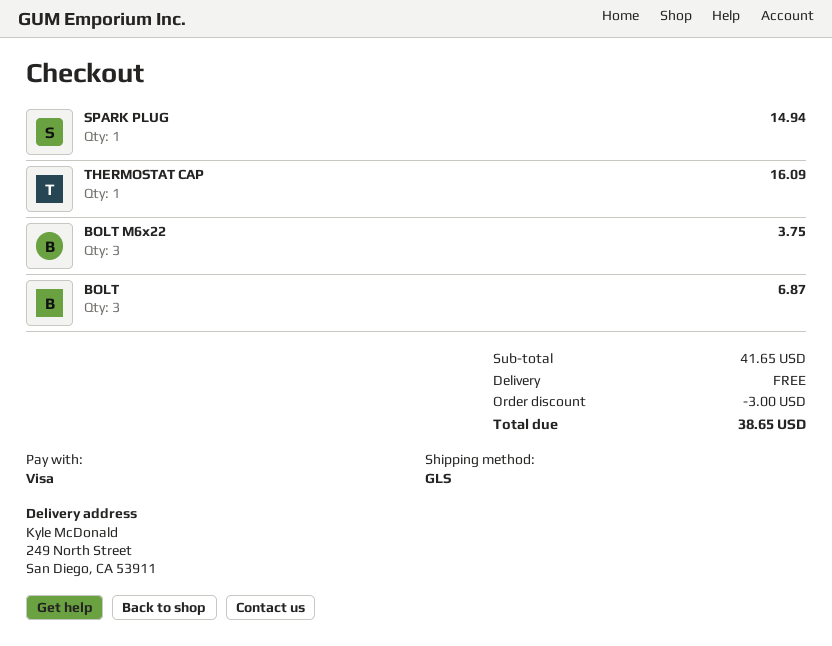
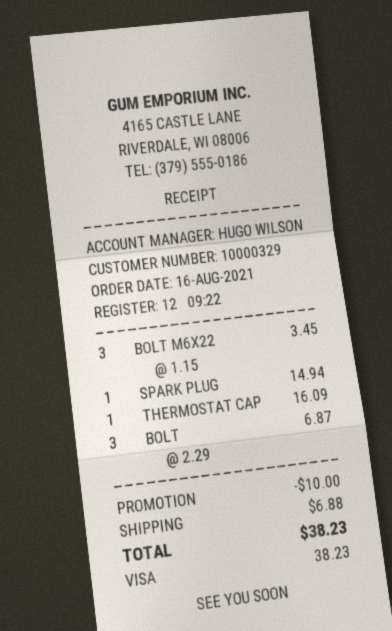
BOLT M6x22: 3 for 3.75 -> 3 for 3.45
discount: 3.00 -> 10.00
shipping: 0.00 -> 6.88
total: 38.65 -> 38.23

